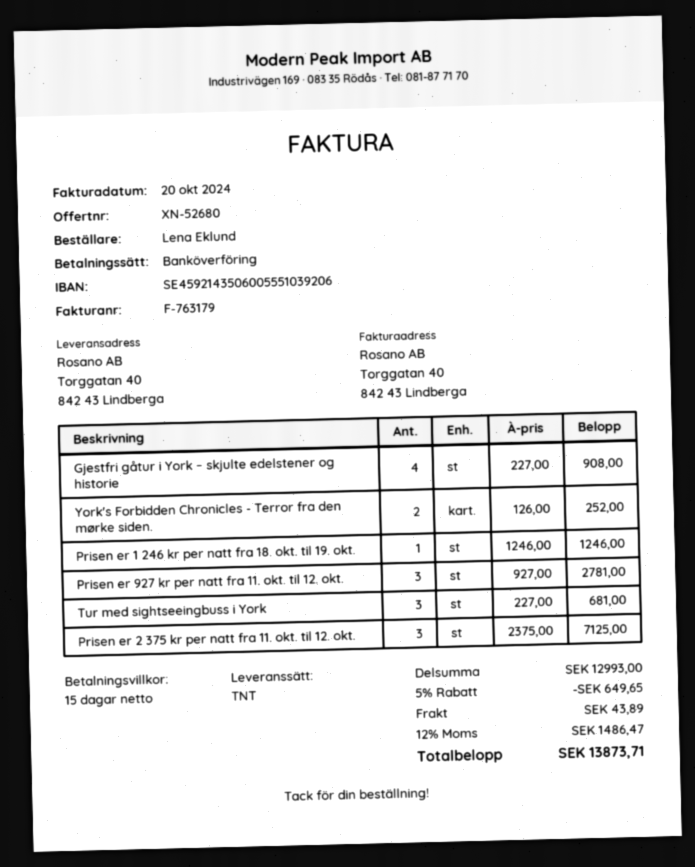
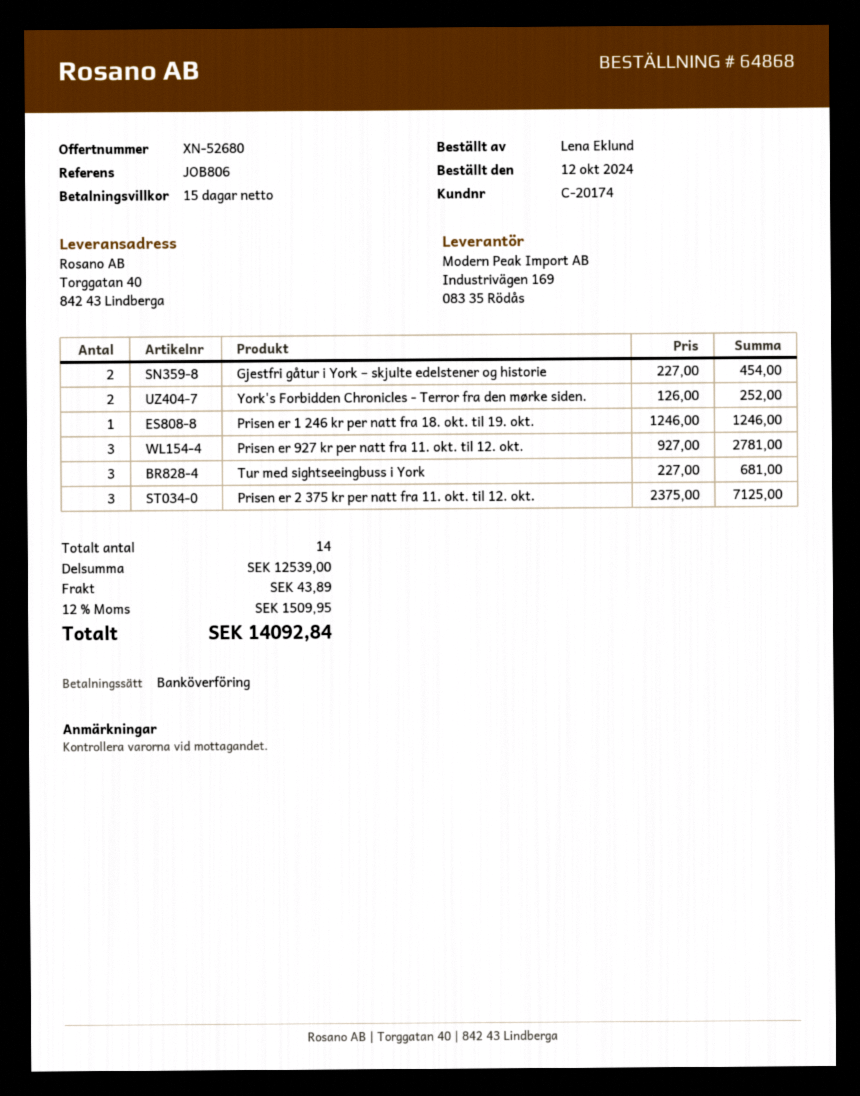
Gjestfri gåtur i York – skjulte edelstener og historie: 4 x 227.00 = 908.00 -> 2 x 227.00 = 454.00
subtotal: 12993.00 -> 12539.00
discount: 5% = 649.65 -> none
tax: 12% = 1486.47 -> 12% = 1509.95
total: 13873.71 -> 14092.84

